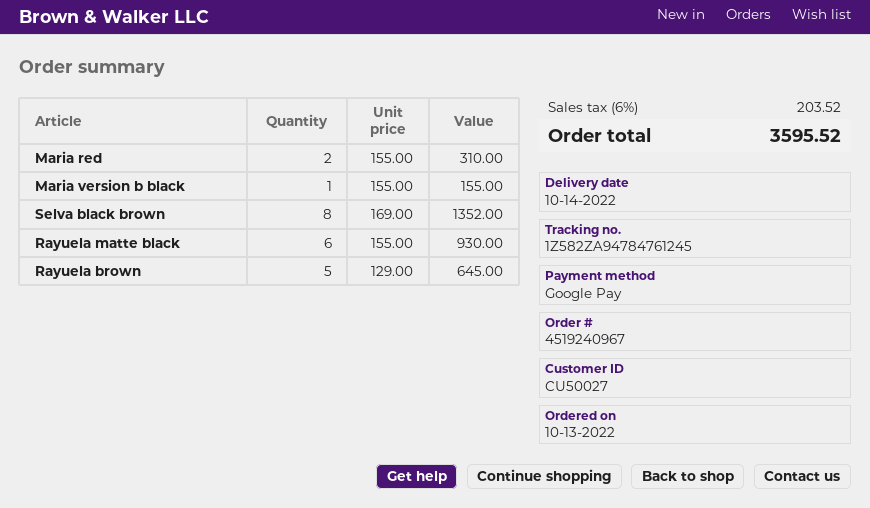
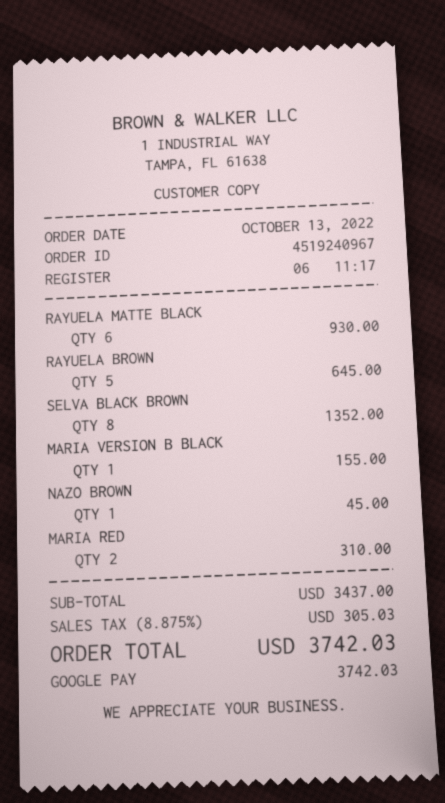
NAZO BROWN: none -> 1 for 45.00
tax: 6% = 203.52 -> 8.875% = 305.03
total: 3595.52 -> 3742.03

